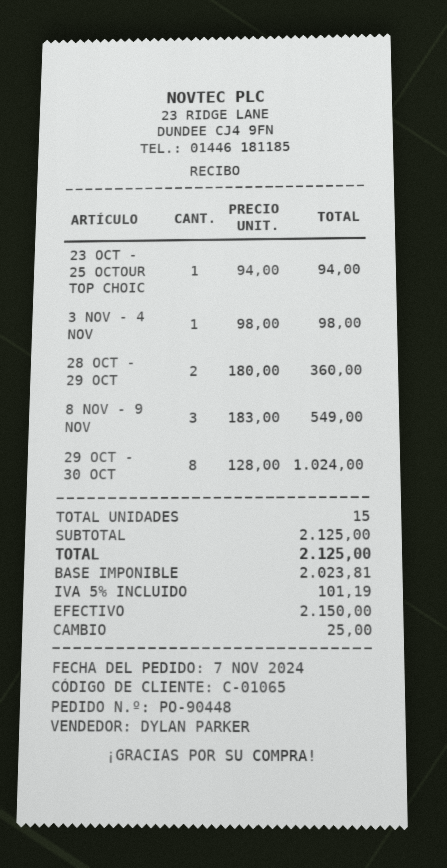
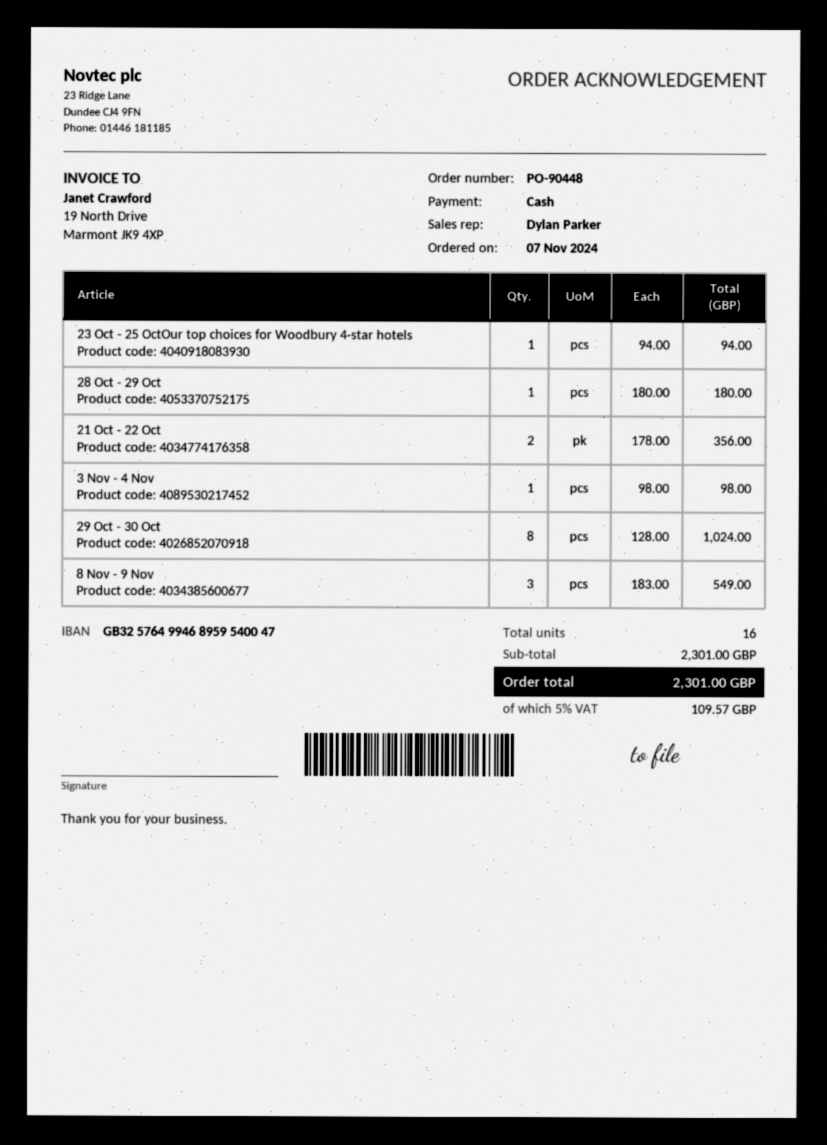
28 OCT - 29 OCT: 2 x 180.00 = 360.00 -> 1 x 180.00 = 180.00
21 Oct - 22 Oct: none -> 2 x 178.00 = 356.00
total quantity: 15 -> 16
subtotal: 2125.00 -> 2301.00
tax: 5% = 101.19 -> 5% = 109.57
total: 2125.00 -> 2301.00

